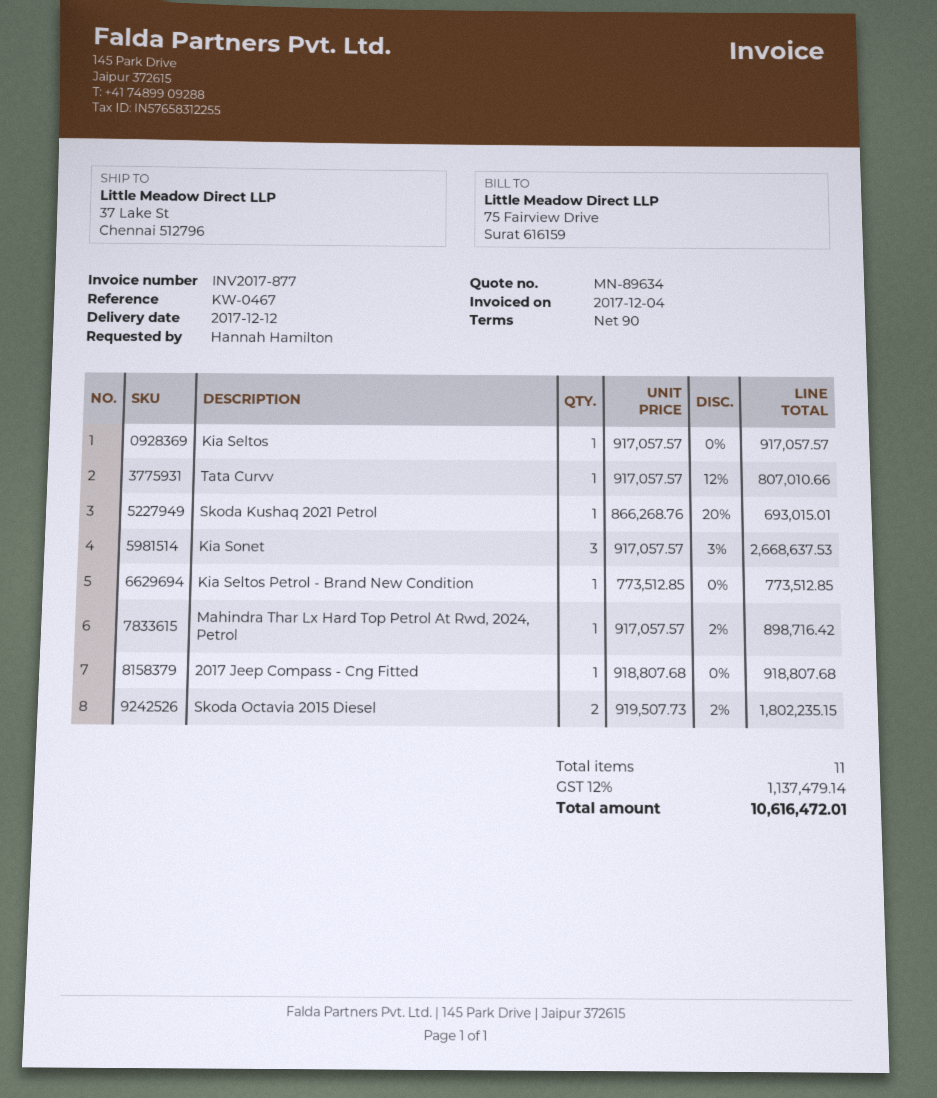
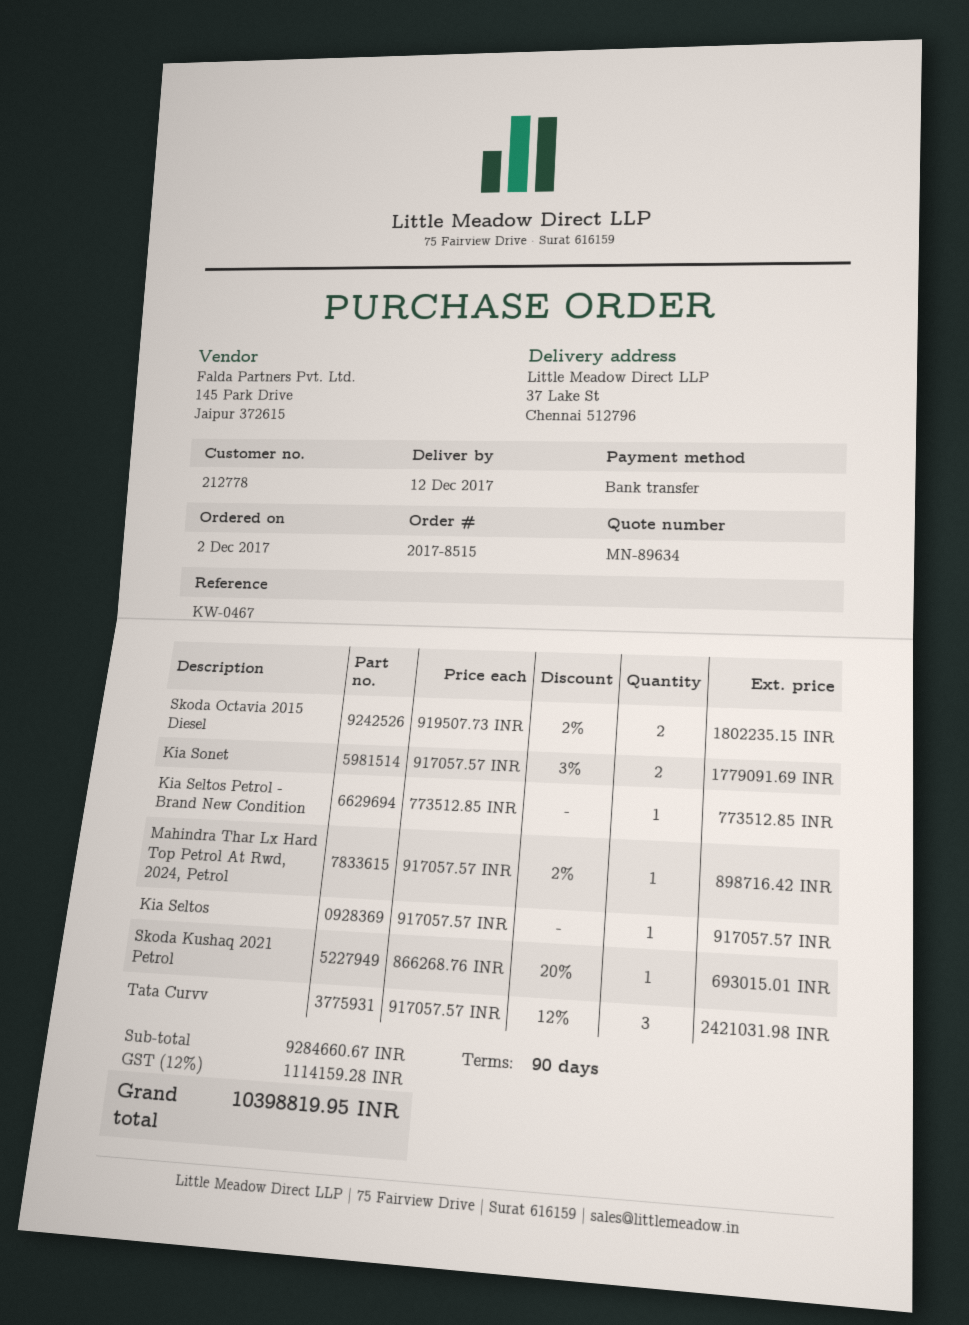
Tata Curvv: 1 x 917057.57 - 12% = 807010.66 -> 3 x 917057.57 - 12% = 2421031.98
Kia Sonet: 3 x 917057.57 - 3% = 2668637.53 -> 2 x 917057.57 - 3% = 1779091.69
2017 Jeep Compass - Cng Fitted: 1 x 918807.68 = 918807.68 -> none
tax: 12% = 1137479.14 -> 12% = 1114159.28
total: 10616472.01 -> 10398819.95

